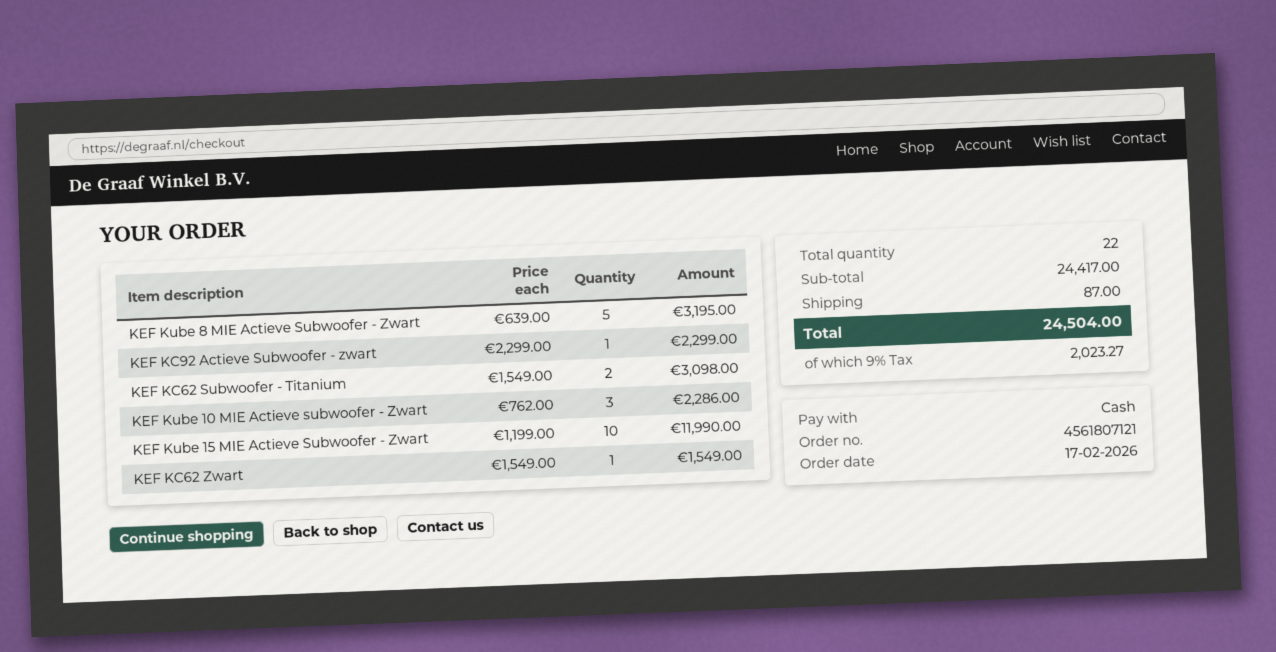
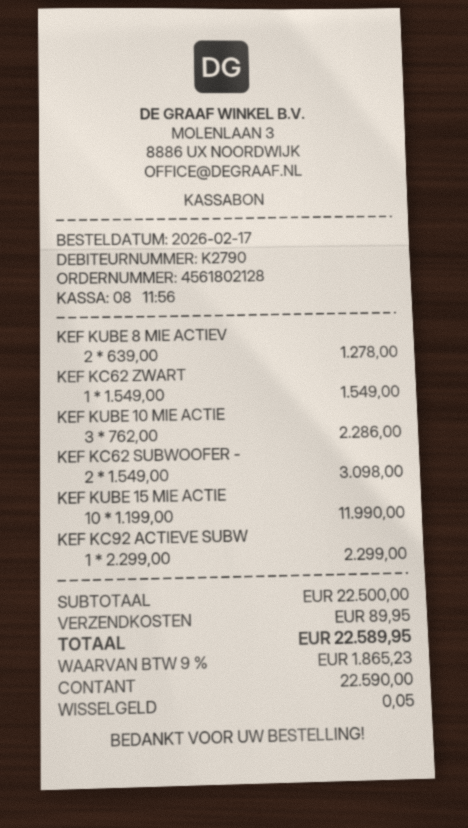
order number: 4561807121 -> 4561802128
KEF Kube 8 MIE Actieve Subwoofer - Zwart: 5 x 639.00 = 3195.00 -> 2 x 639.00 = 1278.00
subtotal: 24417.00 -> 22500.00
shipping: 87.00 -> 89.95
tax: 9% = 2023.27 -> 9% = 1865.23
total: 24504.00 -> 22589.95

